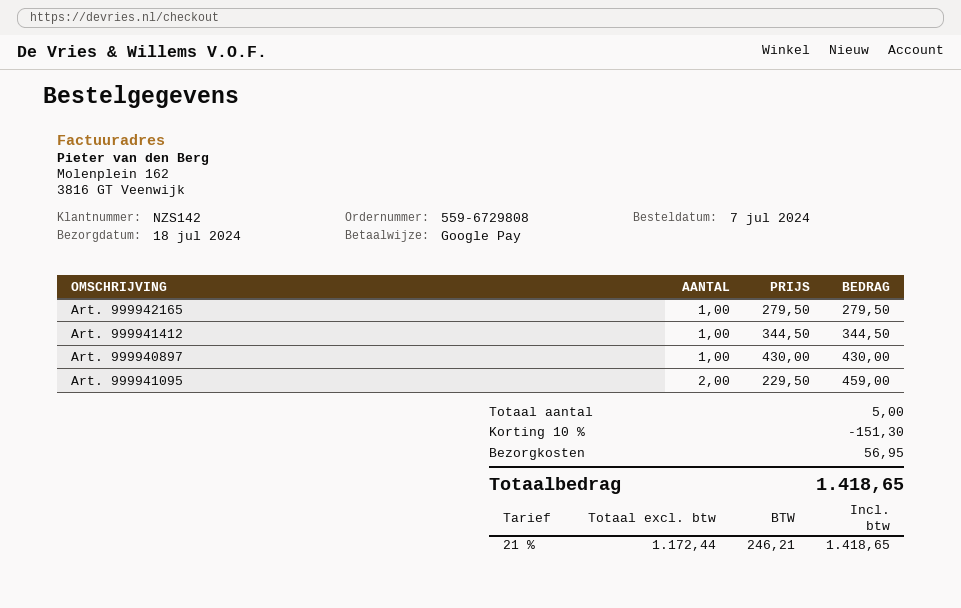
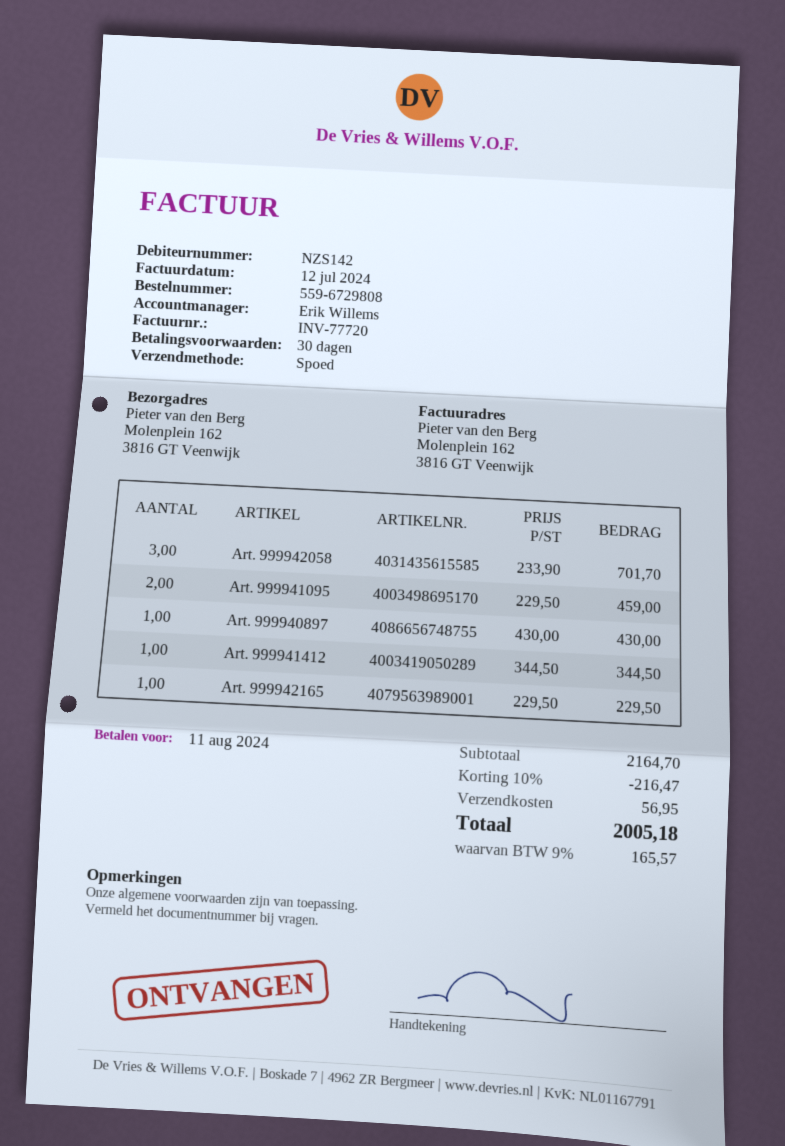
Art. 999942165: 1 x 279.50 = 279.50 -> 1 x 229.50 = 229.50
Art. 999942058: none -> 3 x 233.90 = 701.70
discount: 10% = 151.30 -> 10% = 216.47
tax: 21% = 246.21 -> 9% = 165.57
total: 1418.65 -> 2005.18

